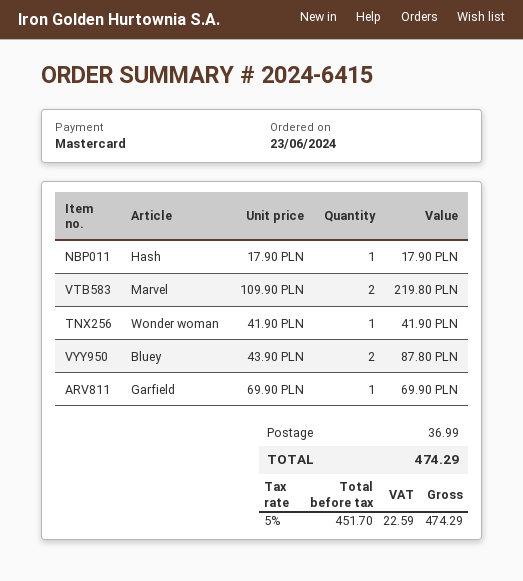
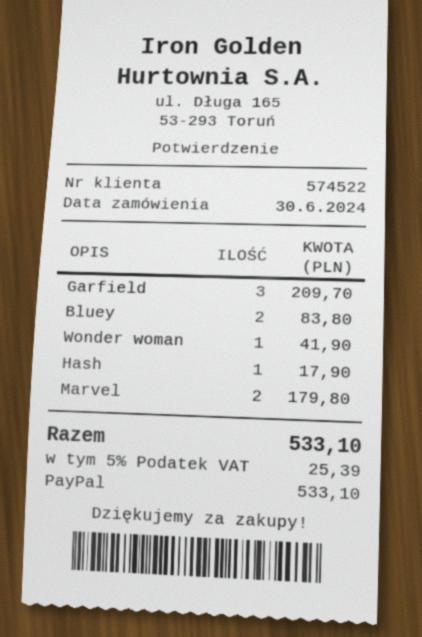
order date: 2024-06-23 -> 2024-06-30
payment method: Mastercard -> PayPal
Marvel: 2 for 219.80 -> 2 for 179.80
Bluey: 2 for 87.80 -> 2 for 83.80
Garfield: 1 for 69.90 -> 3 for 209.70
shipping: 36.99 -> none
tax: 5% = 22.59 -> 5% = 25.39
total: 474.29 -> 533.10

